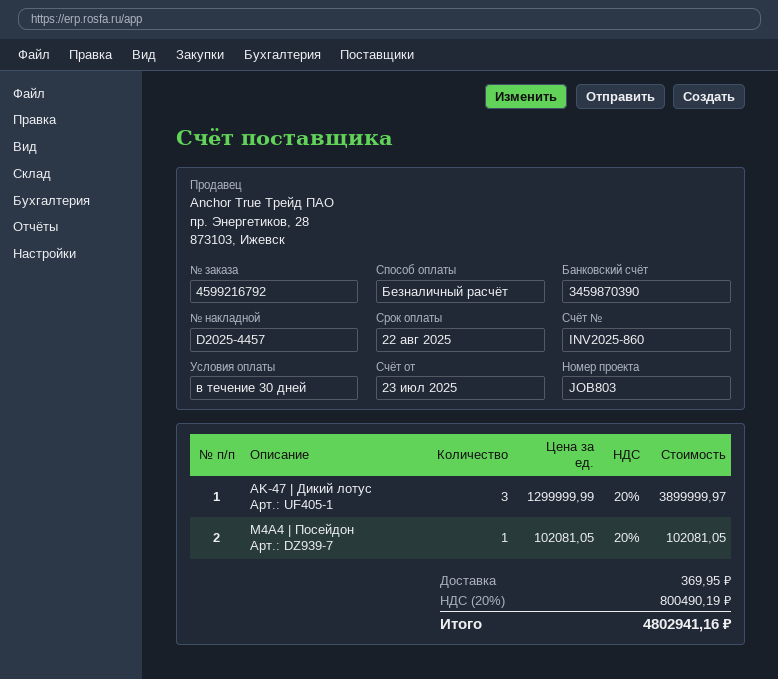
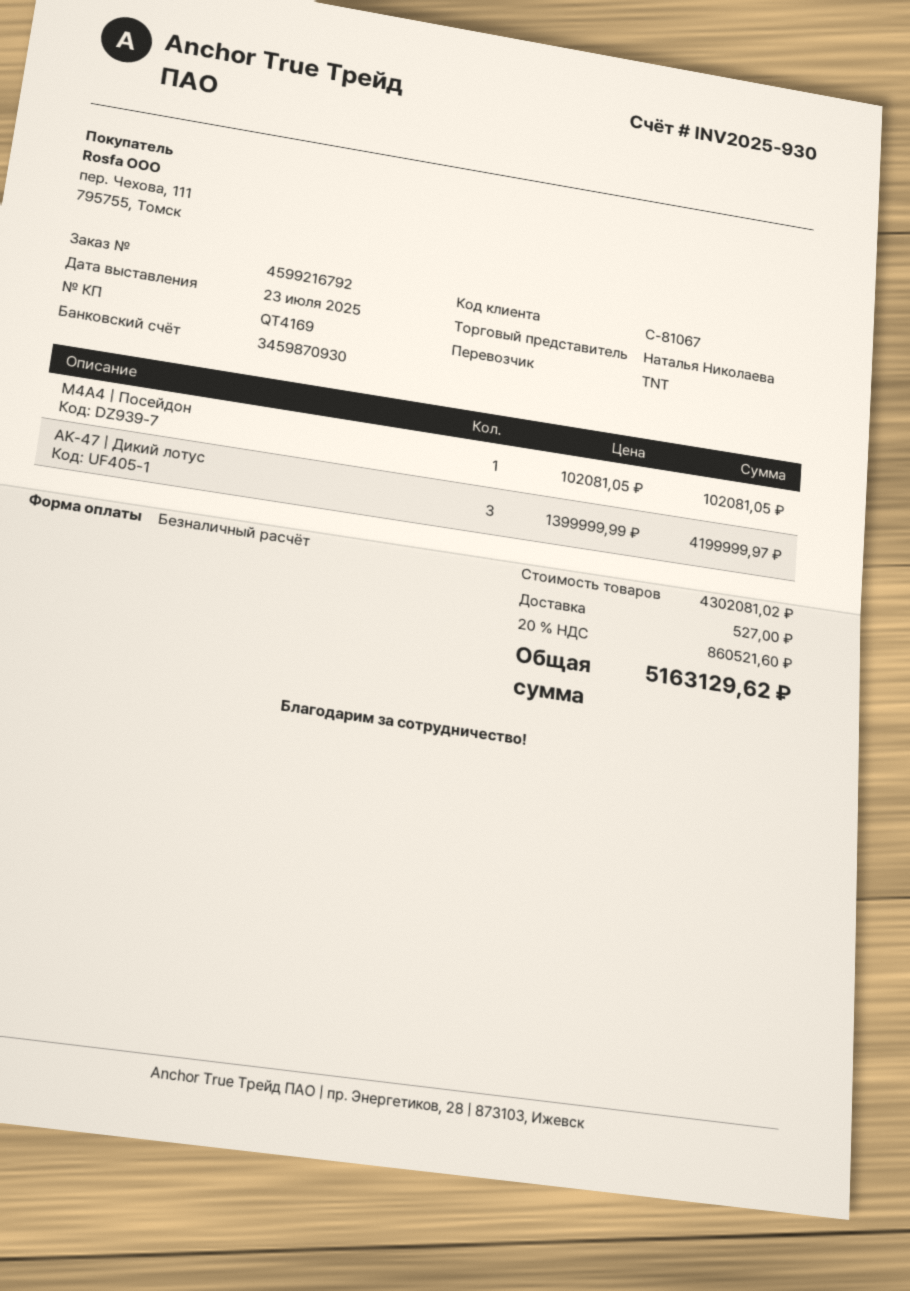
invoice number: INV2025-860 -> INV2025-930
bank account: 3459870390 -> 3459870930
AK-47 | Дикий лотус: 3 x 1299999.99 = 3899999.97 -> 3 x 1399999.99 = 4199999.97
shipping: 369.95 -> 527.00
tax: 20% = 800490.19 -> 20% = 860521.60
total: 4802941.16 -> 5163129.62

